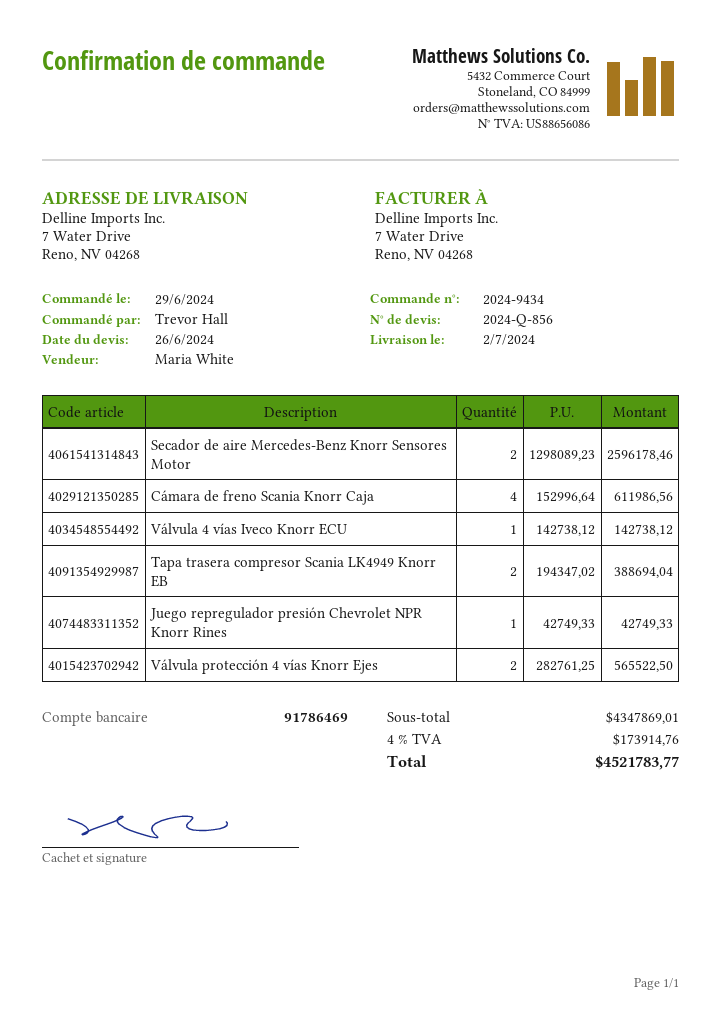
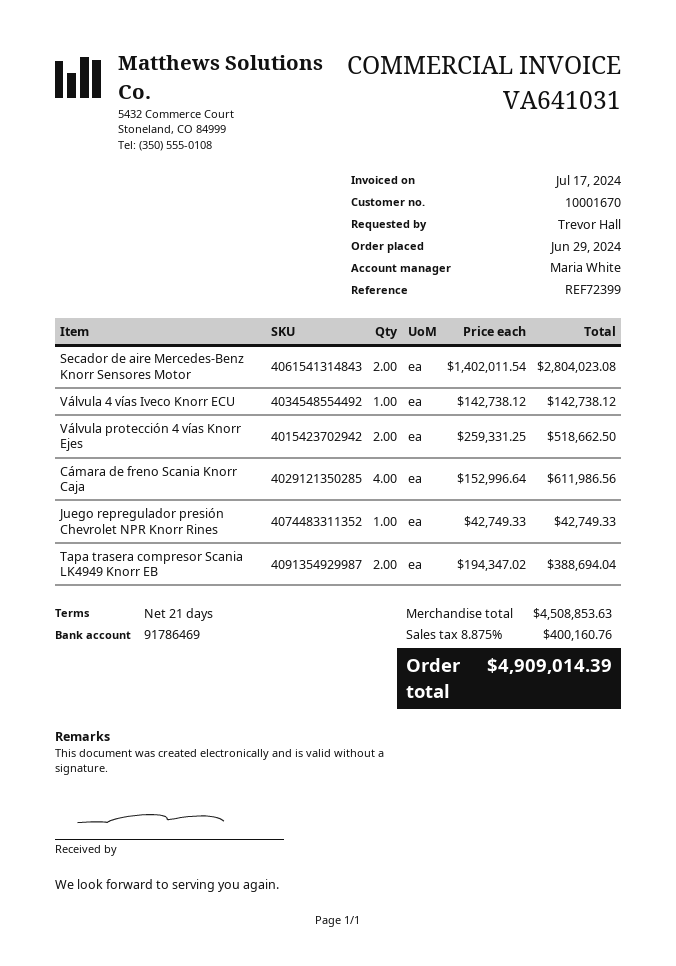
Secador de aire Mercedes-Benz Knorr Sensores Motor: 2 x 1298089.23 = 2596178.46 -> 2 x 1402011.54 = 2804023.08
Válvula protección 4 vías Knorr Ejes: 2 x 282761.25 = 565522.50 -> 2 x 259331.25 = 518662.50
subtotal: 4347869.01 -> 4508853.63
tax: 4% = 173914.76 -> 8.875% = 400160.76
total: 4521783.77 -> 4909014.39

